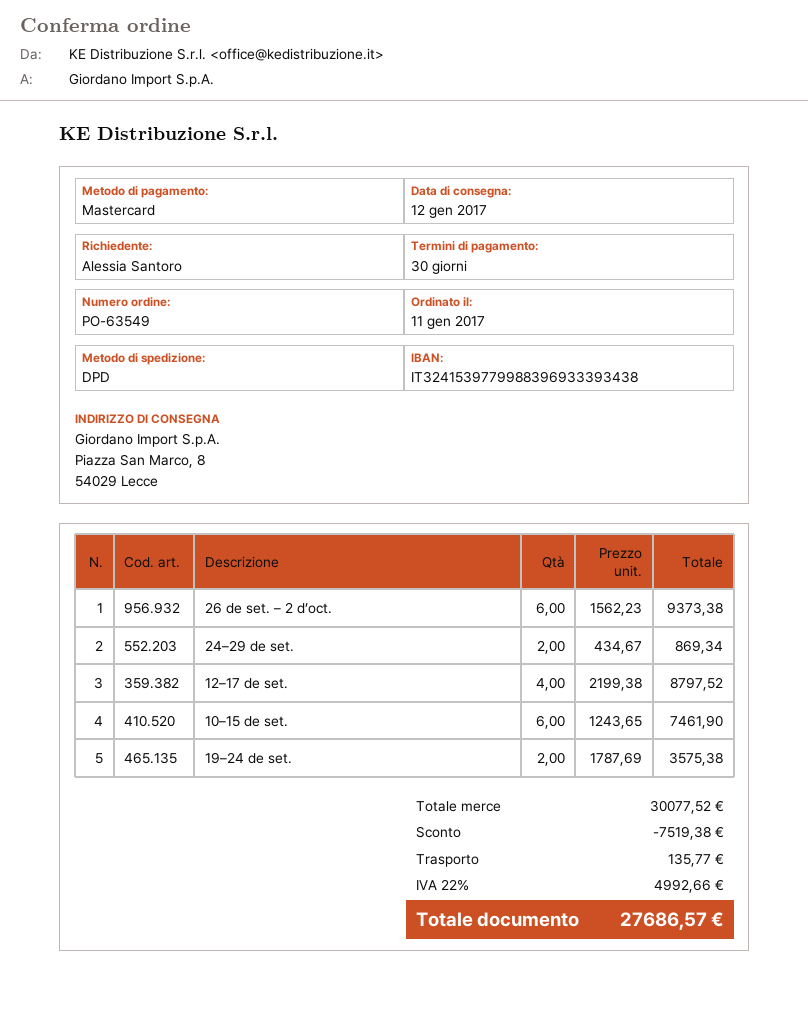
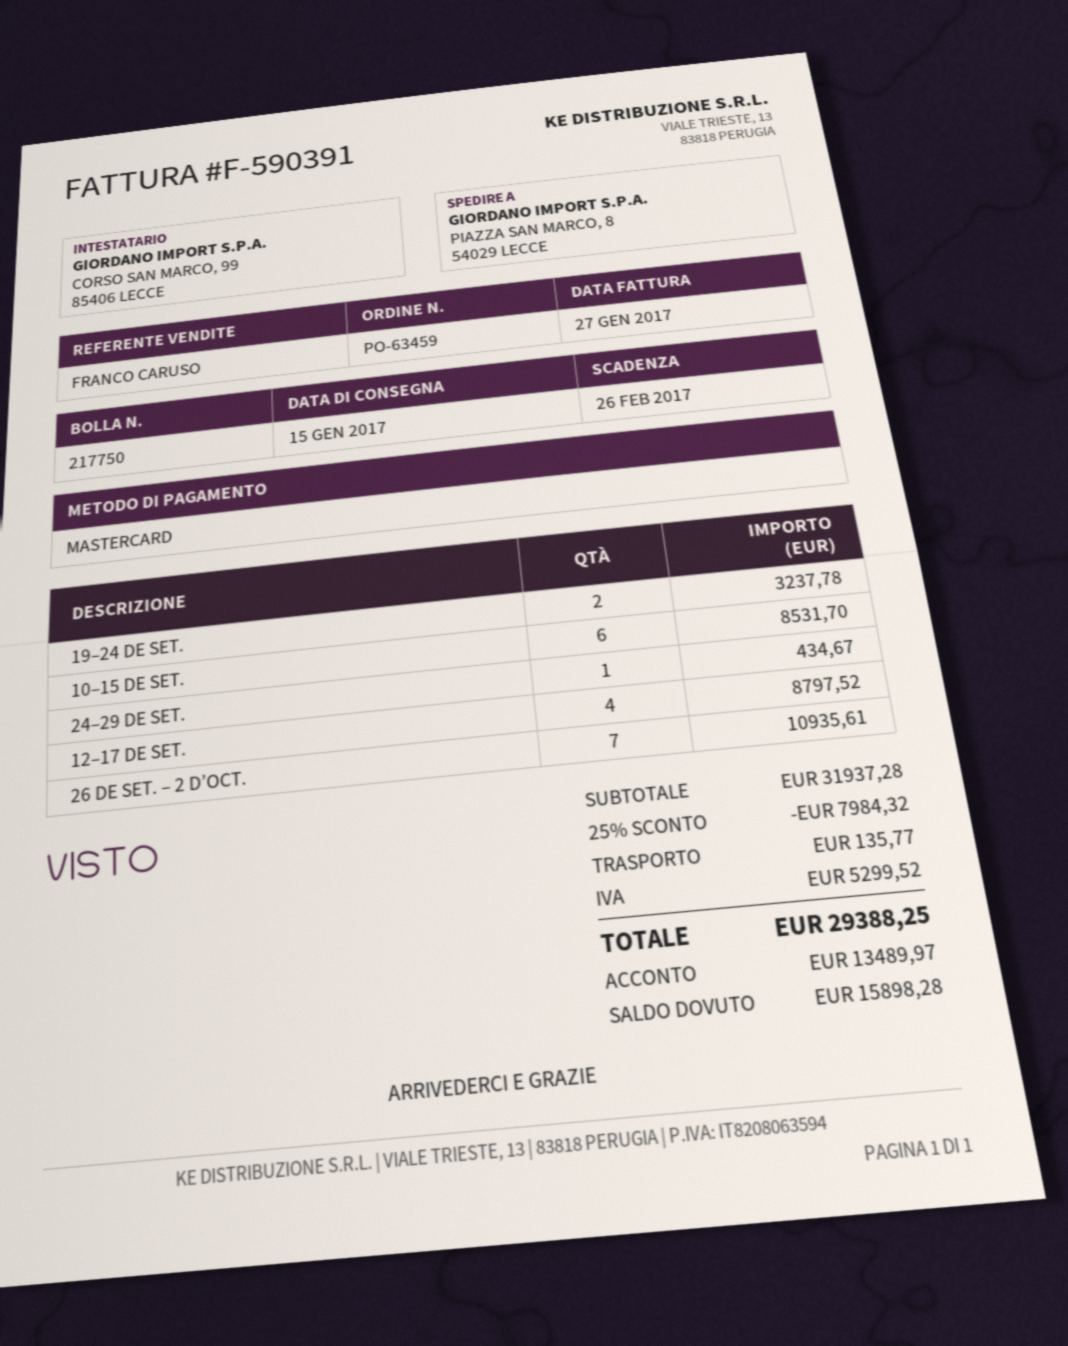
order number: PO-63549 -> PO-63459
delivery date: 2017-01-12 -> 2017-01-15
26 de set. – 2 d’oct.: 6 for 9373.38 -> 7 for 10935.61
24–29 de set.: 2 for 869.34 -> 1 for 434.67
10–15 de set.: 6 for 7461.90 -> 6 for 8531.70
19–24 de set.: 2 for 3575.38 -> 2 for 3237.78
subtotal: 30077.52 -> 31937.28
discount: 7519.38 -> 7984.32
tax: 4992.66 -> 5299.52
total: 27686.57 -> 29388.25

